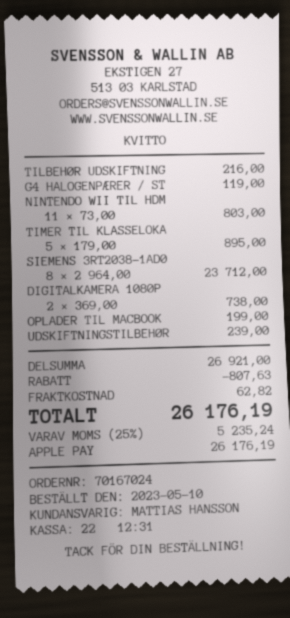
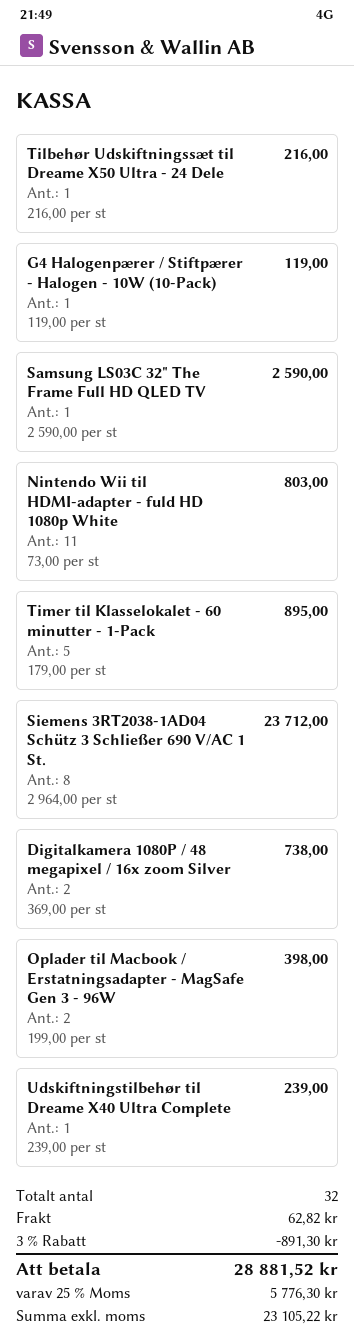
OPLADER TIL MACBOOK: 1 x 199.00 = 199.00 -> 2 x 199.00 = 398.00
Samsung LS03C 32" The Frame Full HD QLED TV: none -> 1 x 2590.00 = 2590.00
discount: 807.63 -> 891.30
tax: 25% = 5235.24 -> 25% = 5776.30
total: 26176.19 -> 28881.52

